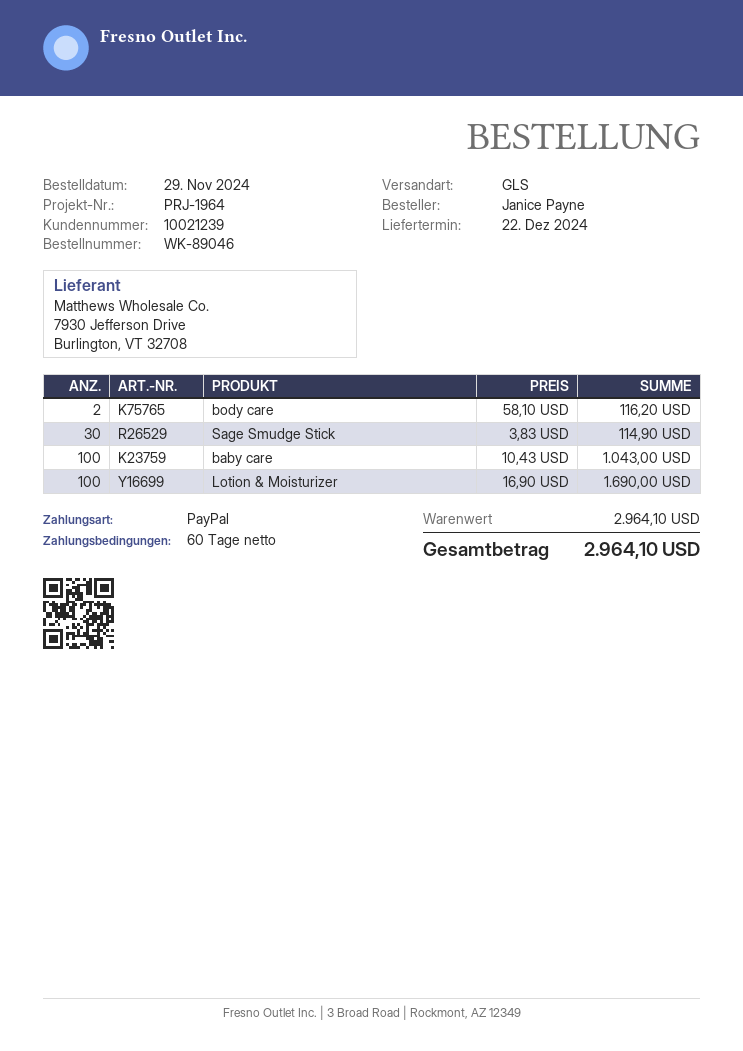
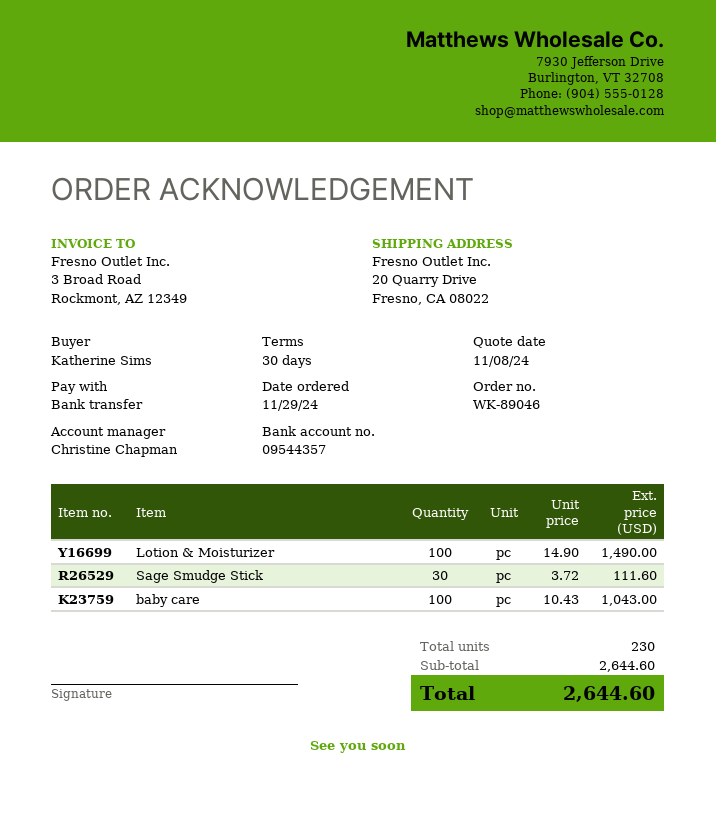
payment terms: 60 days -> 30 days
ordered by: Janice Payne -> Katherine Sims
payment method: PayPal -> bank transfer
body care: 2 x 58.10 = 116.20 -> none
Sage Smudge Stick: 30 x 3.83 = 114.90 -> 30 x 3.72 = 111.60
Lotion & Moisturizer: 100 x 16.90 = 1690.00 -> 100 x 14.90 = 1490.00
subtotal: 2964.10 -> 2644.60
total: 2964.10 -> 2644.60

